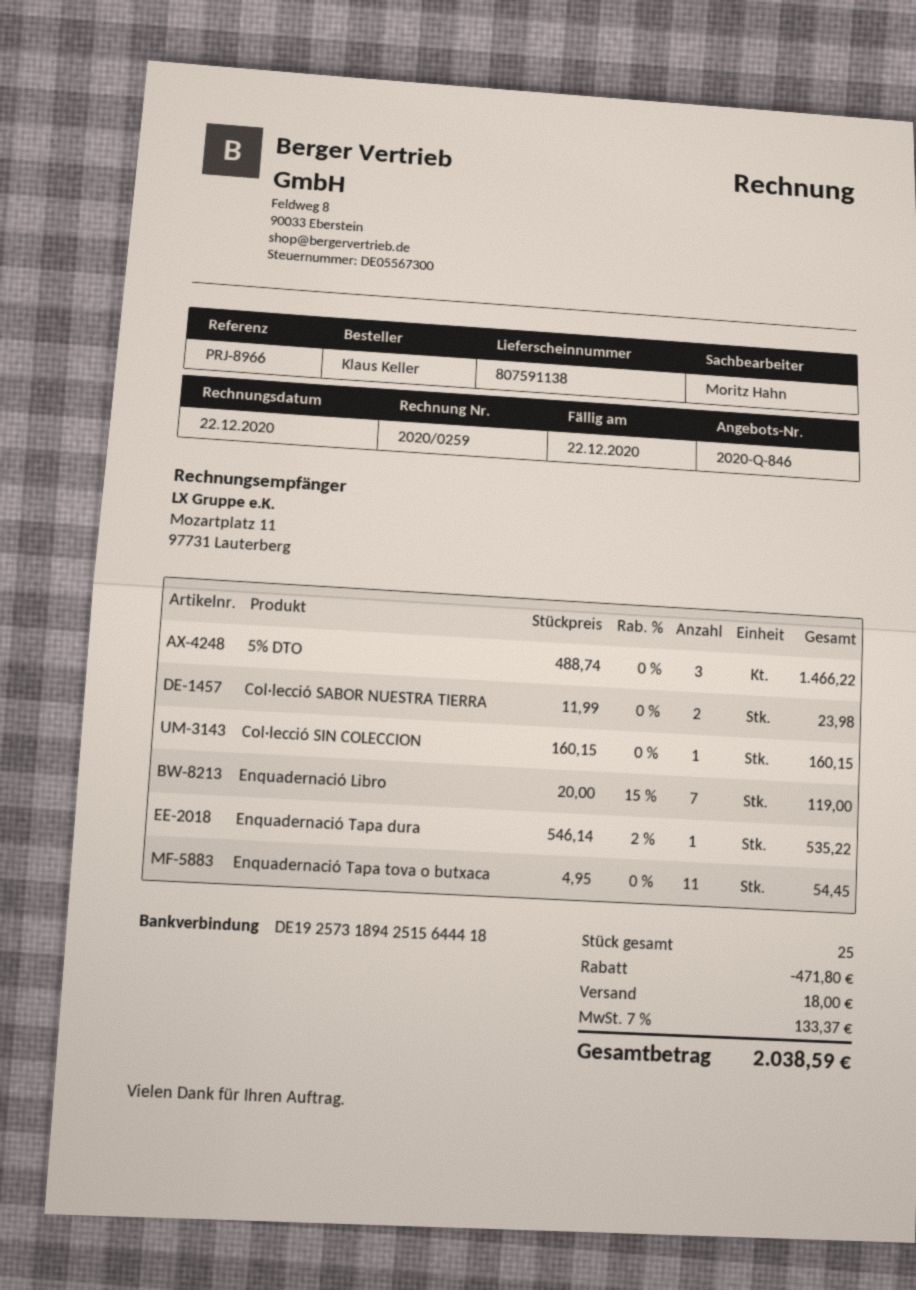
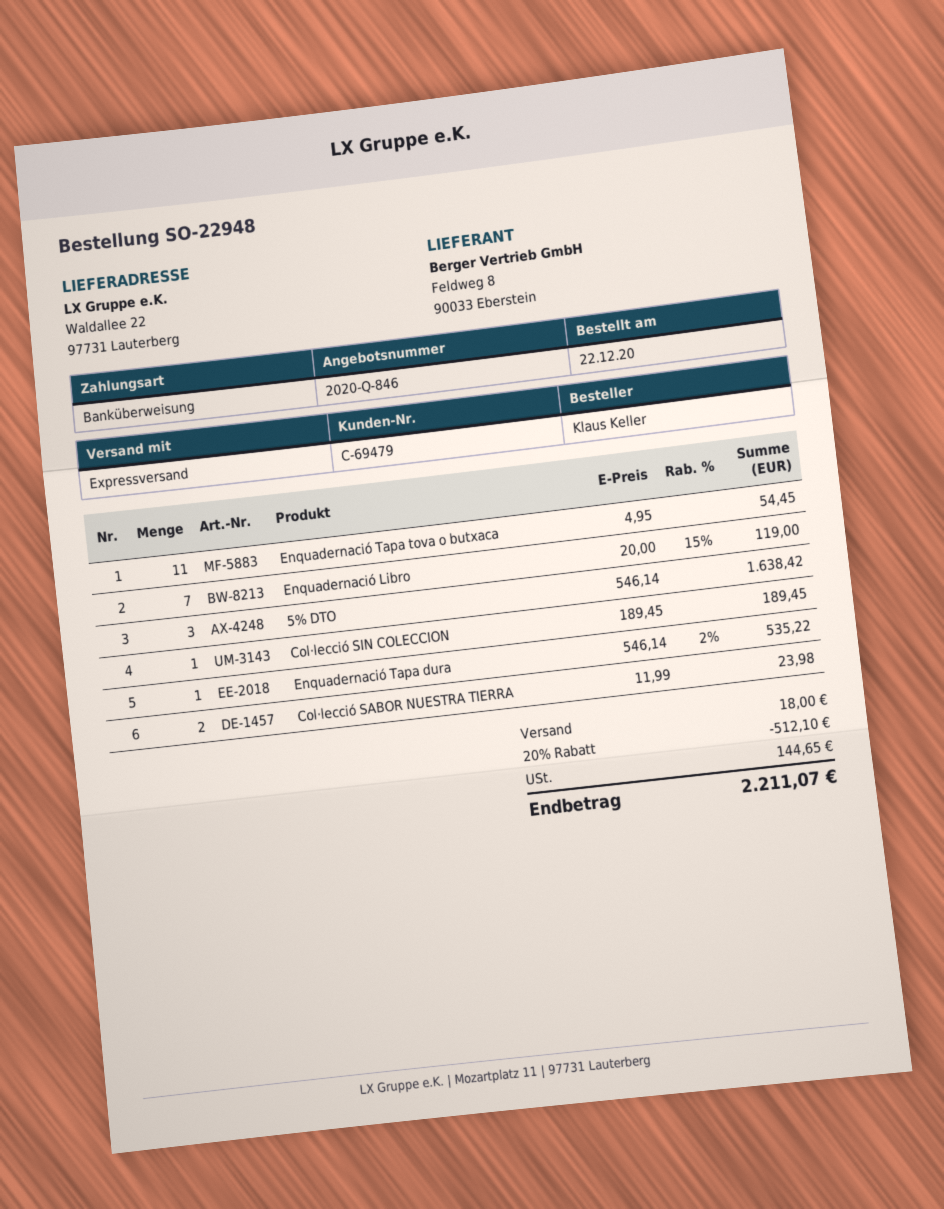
5% DTO: 3 x 488.74 = 1466.22 -> 3 x 546.14 = 1638.42
Col·lecció SIN COLECCION: 1 x 160.15 = 160.15 -> 1 x 189.45 = 189.45
discount: 471.80 -> 512.10
tax: 133.37 -> 144.65
total: 2038.59 -> 2211.07

